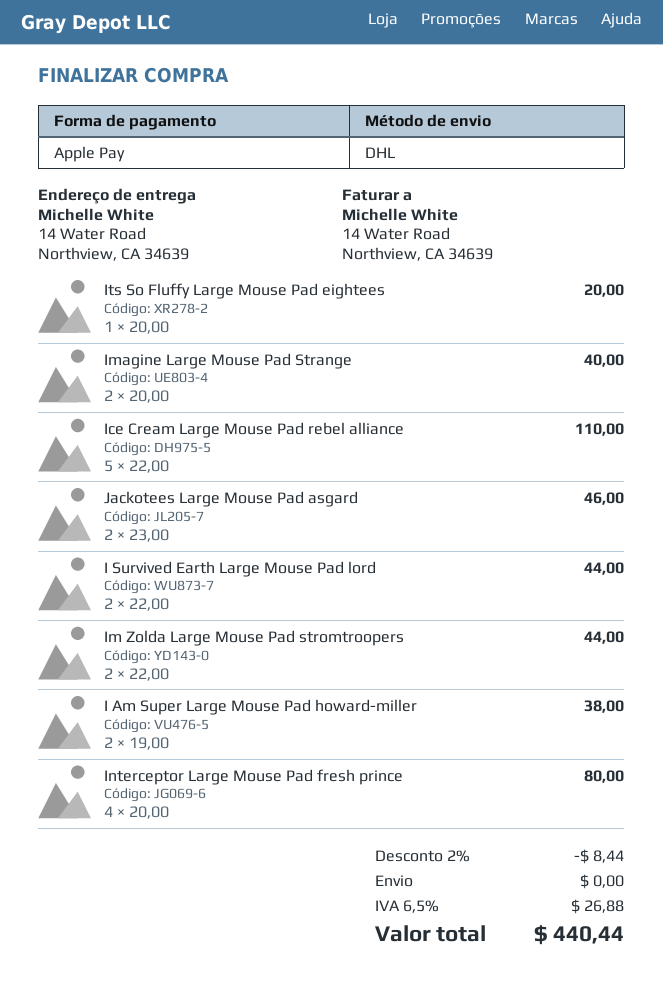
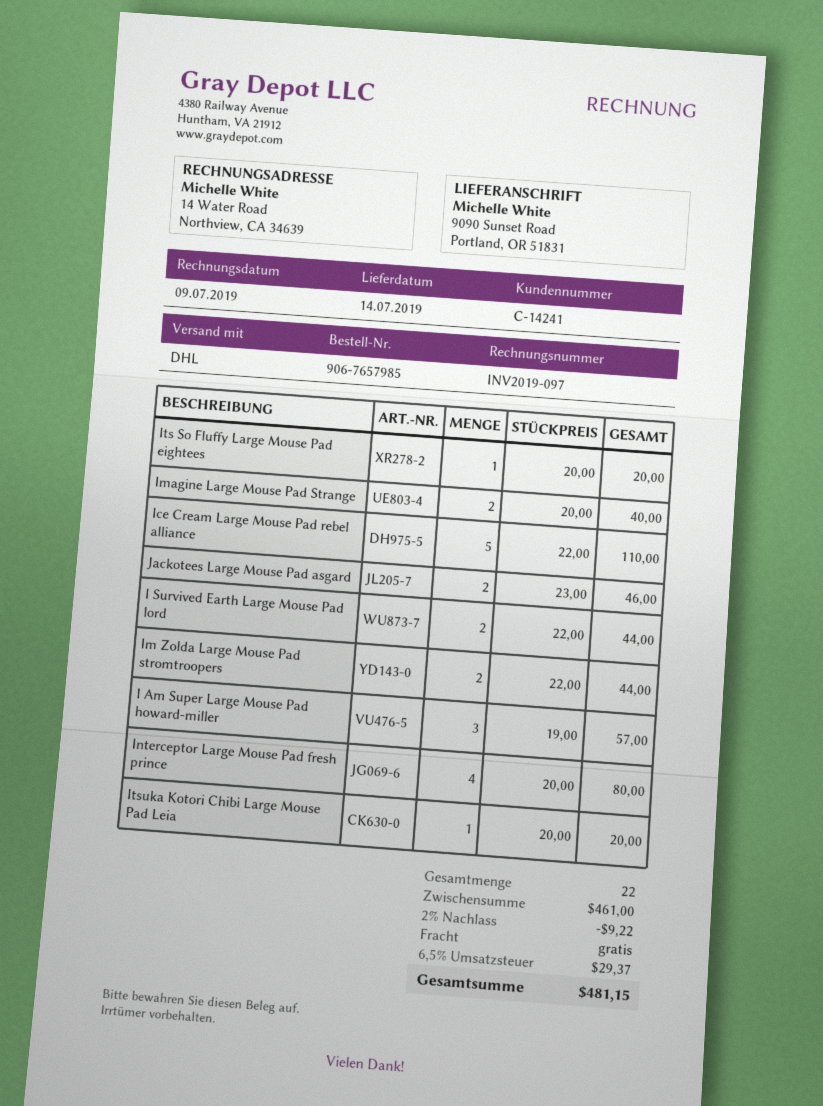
ship to: 14 Water Road, Northview, CA 34639 -> 9090 Sunset Road, Portland, OR 51831
I Am Super Large Mouse Pad howard-miller: 2 x 19.00 = 38.00 -> 3 x 19.00 = 57.00
Itsuka Kotori Chibi Large Mouse Pad Leia: none -> 1 x 20.00 = 20.00
discount: 2% = 8.44 -> 2% = 9.22
tax: 6.5% = 26.88 -> 6.5% = 29.37
total: 440.44 -> 481.15

